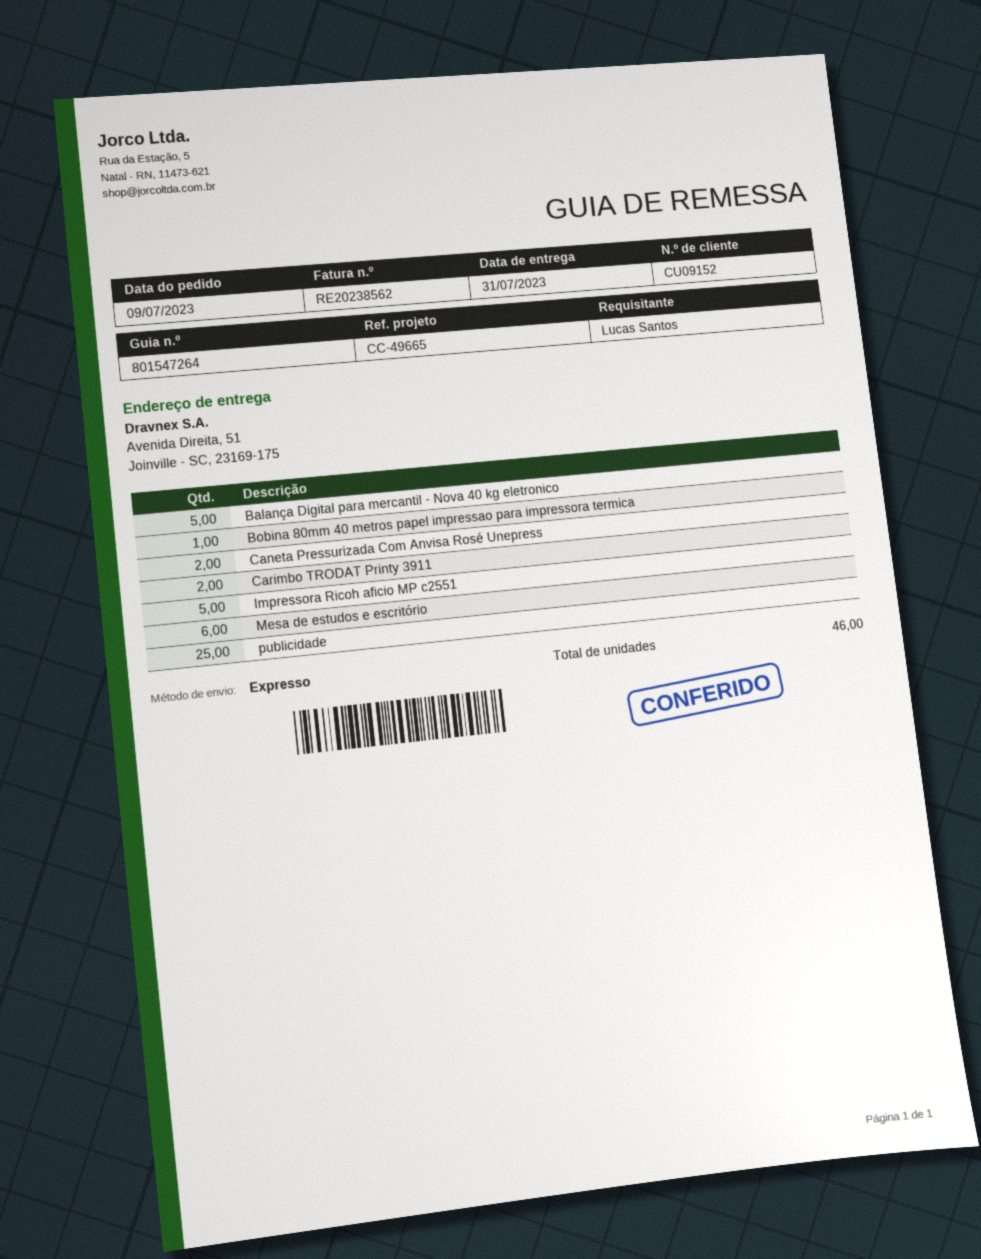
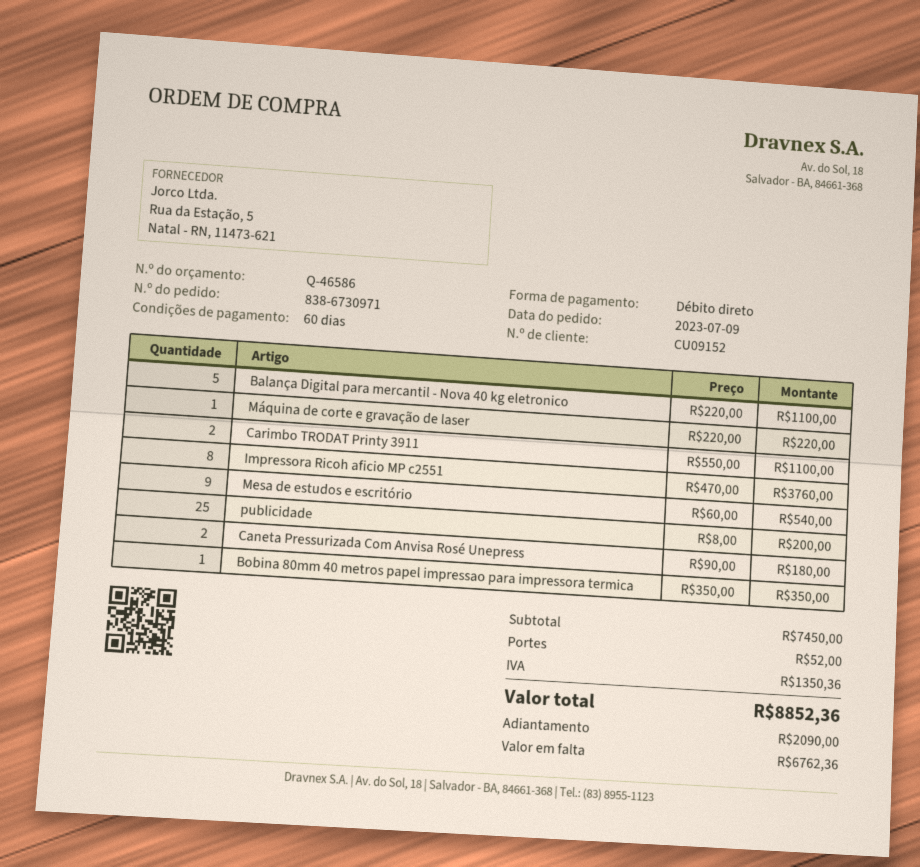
Impressora Ricoh aficio MP c2551: 5 -> 8
Mesa de estudos e escritório: 6 -> 9
Máquina de corte e gravação de laser: none -> 1

